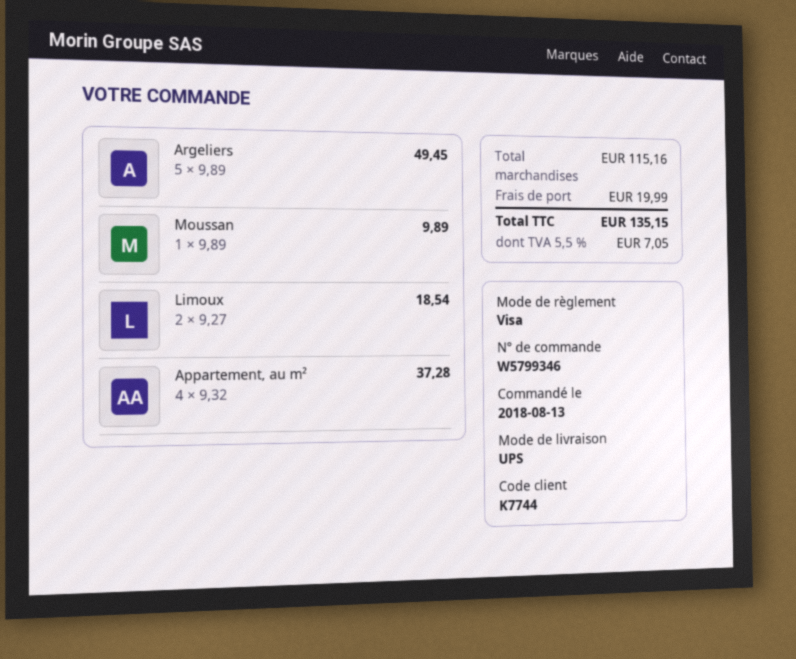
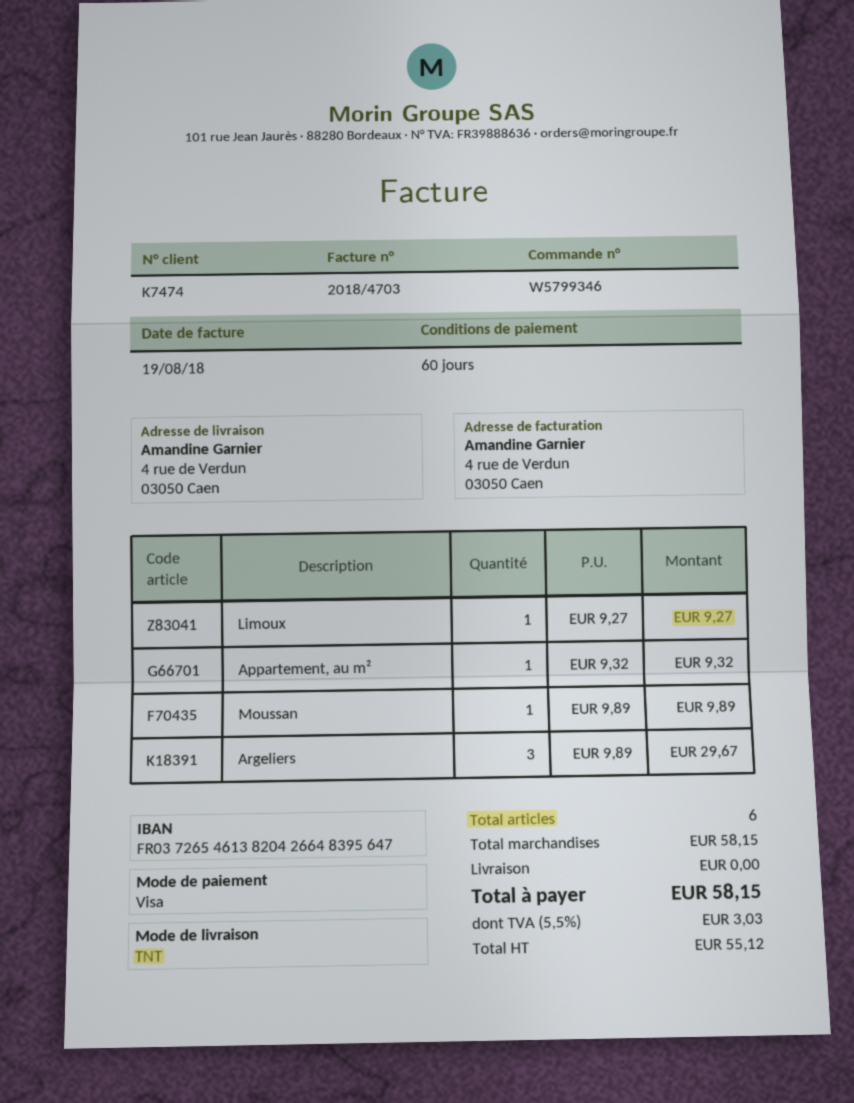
customer number: K7744 -> K7474
shipping method: UPS -> TNT
Argeliers: 5 x 9.89 = 49.45 -> 3 x 9.89 = 29.67
Limoux: 2 x 9.27 = 18.54 -> 1 x 9.27 = 9.27
Appartement, au m²: 4 x 9.32 = 37.28 -> 1 x 9.32 = 9.32
subtotal: 115.16 -> 58.15
shipping: 19.99 -> 0.00
tax: 5.5% = 7.05 -> 5.5% = 3.03
total: 135.15 -> 58.15

